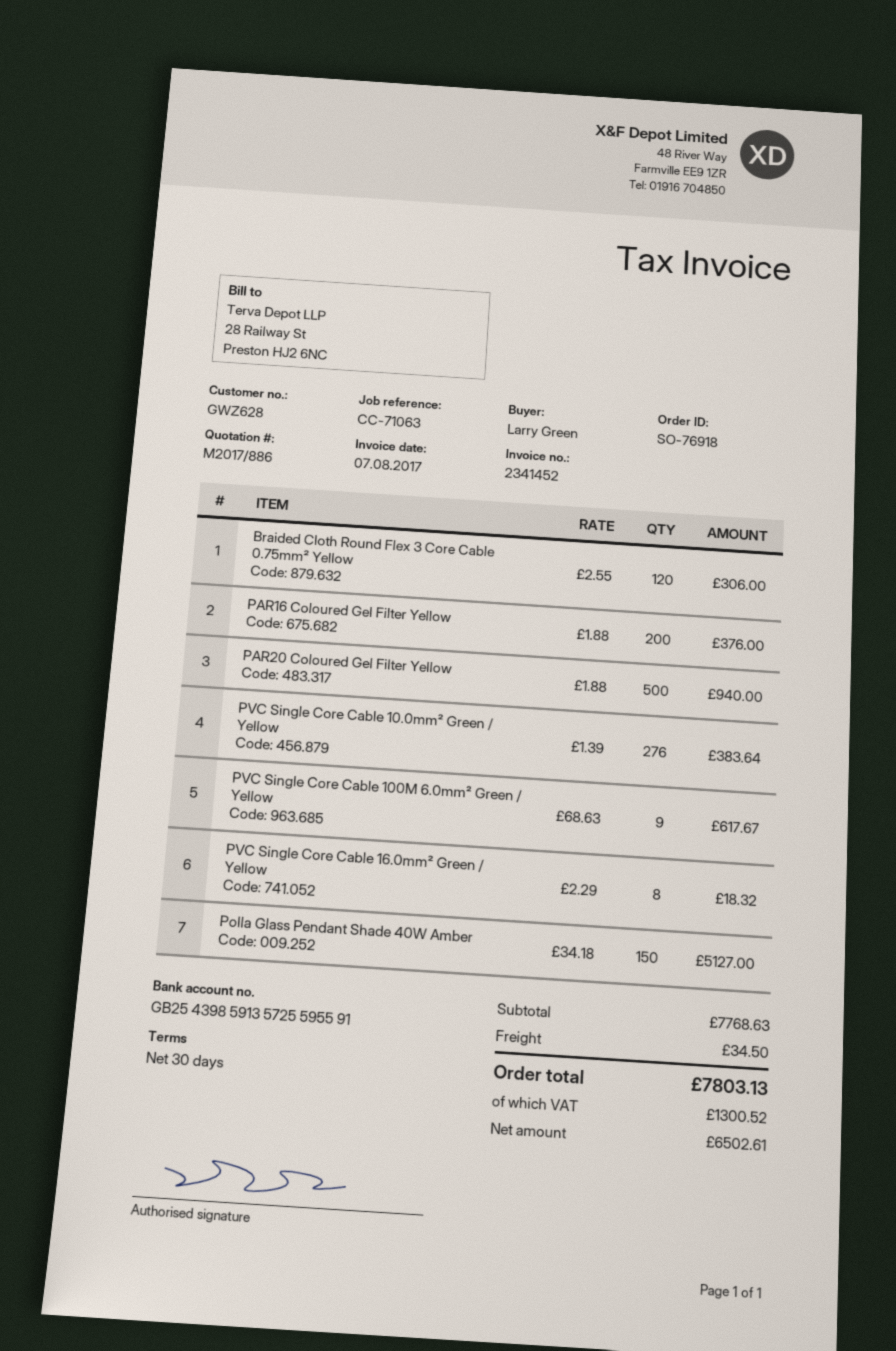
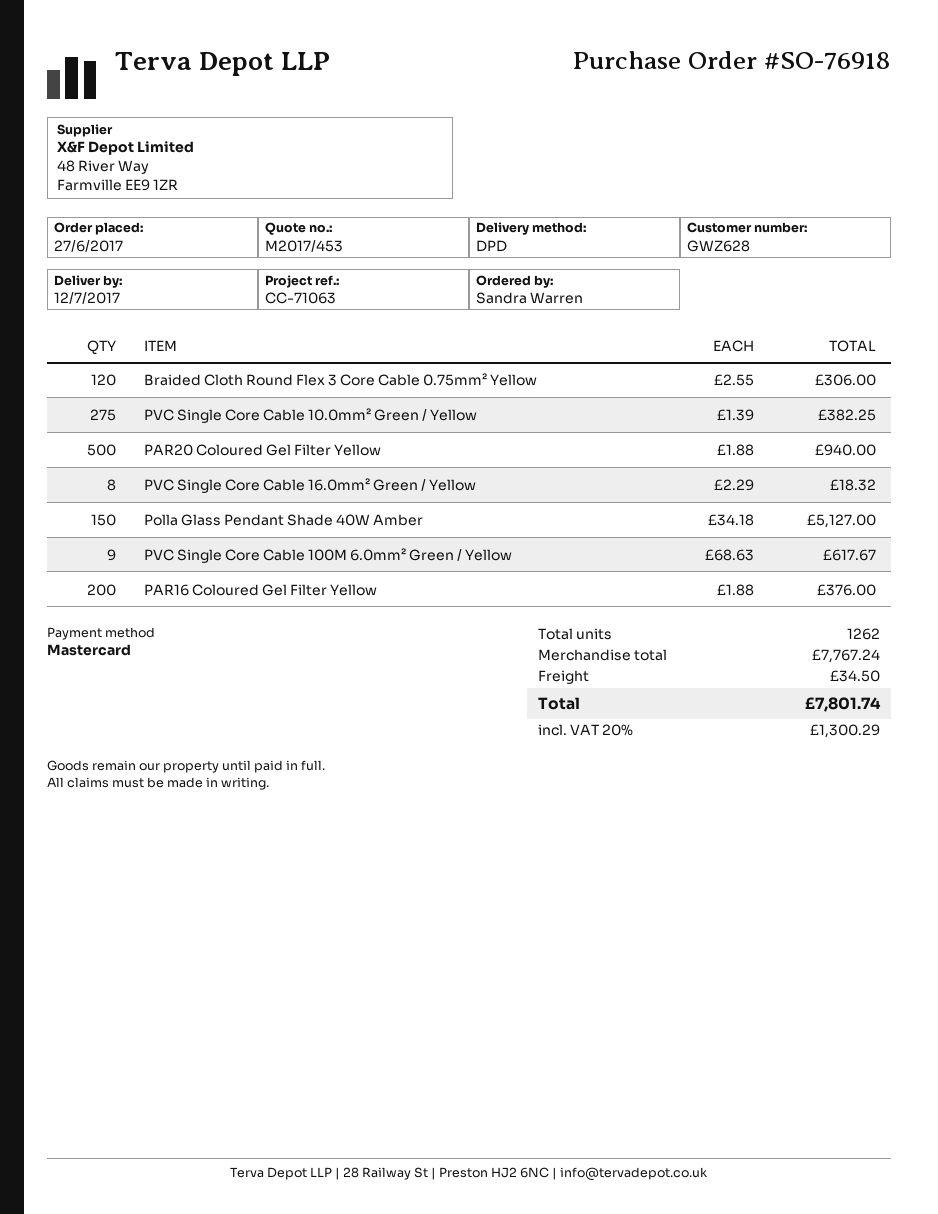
quote number: M2017/886 -> M2017/453
ordered by: Larry Green -> Sandra Warren
PVC Single Core Cable 10.0mm² Green / Yellow: 276 x 1.39 = 383.64 -> 275 x 1.39 = 382.25
subtotal: 7768.63 -> 7767.24
tax: 1300.52 -> 1300.29
total: 7803.13 -> 7801.74

